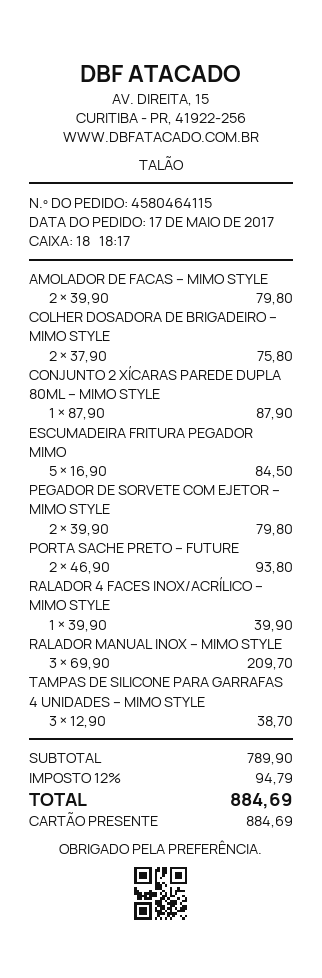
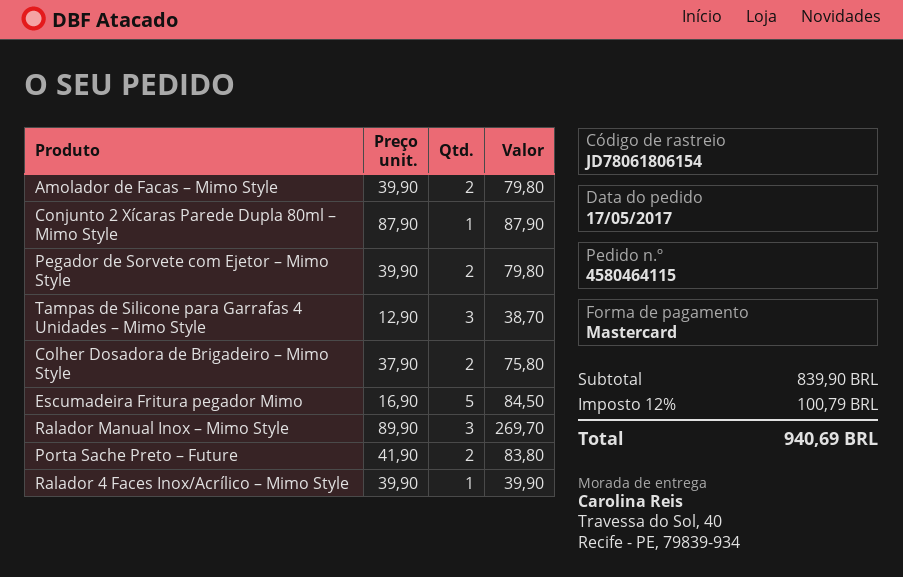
payment method: gift card -> Mastercard
PORTA SACHE PRETO – FUTURE: 2 x 46.90 = 93.80 -> 2 x 41.90 = 83.80
RALADOR MANUAL INOX – MIMO STYLE: 3 x 69.90 = 209.70 -> 3 x 89.90 = 269.70
subtotal: 789.90 -> 839.90
tax: 12% = 94.79 -> 12% = 100.79
total: 884.69 -> 940.69

